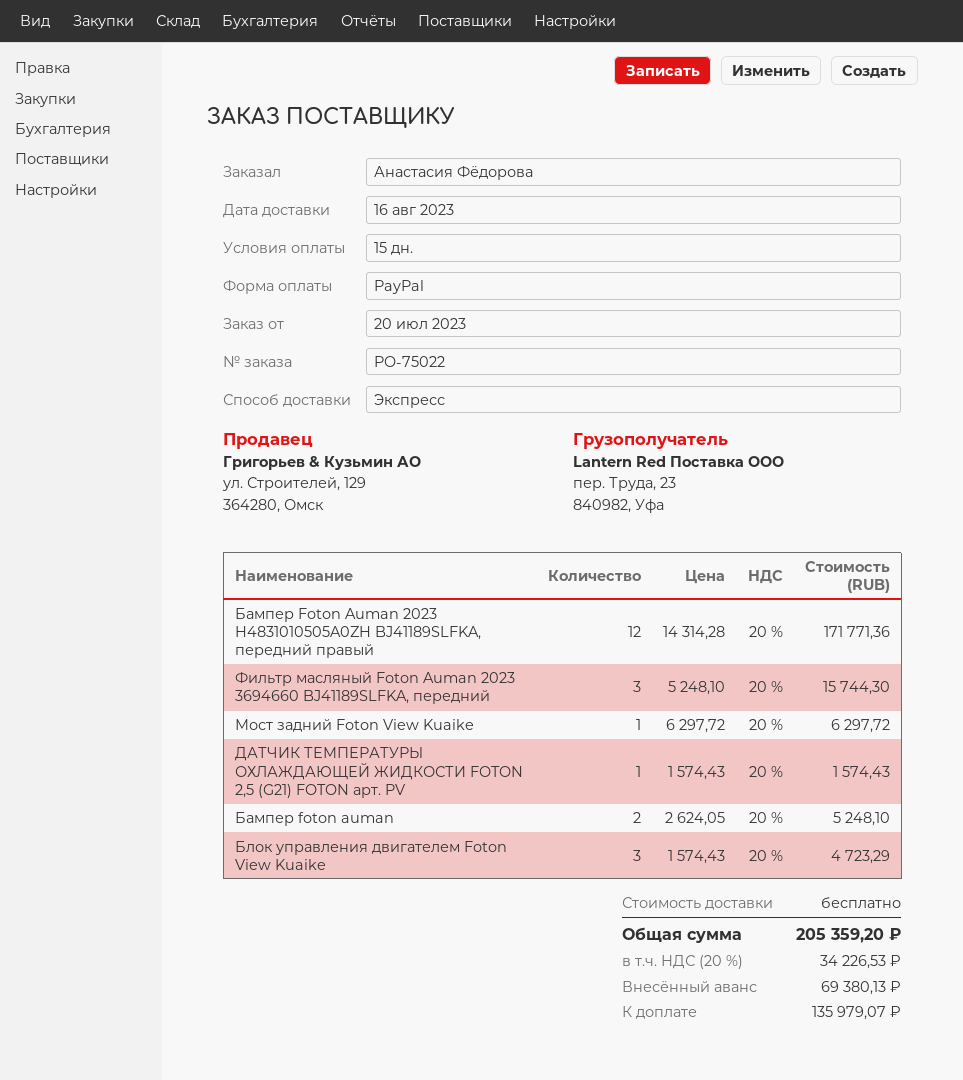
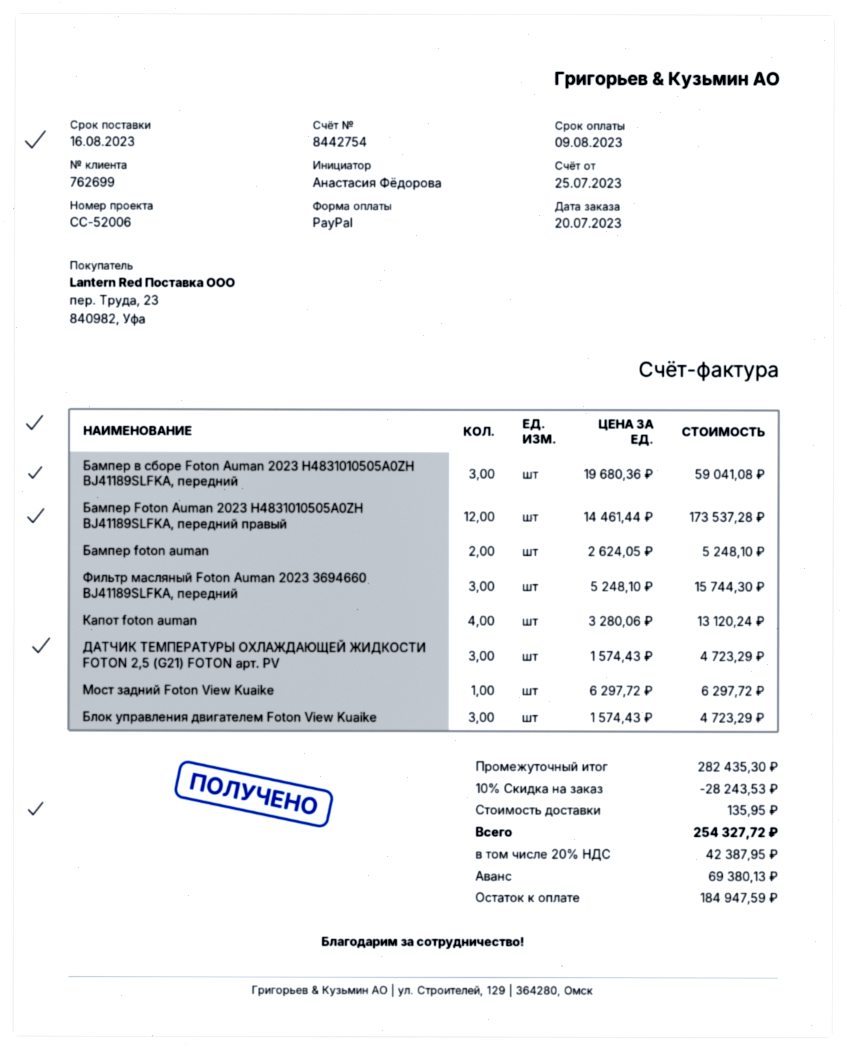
Бампер Foton Auman 2023 H4831010505A0ZH BJ41189SLFKA, передний правый: 12 x 14314.28 = 171771.36 -> 12 x 14461.44 = 173537.28
ДАТЧИК ТЕМПЕРАТУРЫ ОХЛАЖДАЮЩЕЙ ЖИДКОСТИ FOTON 2,5 (G21) FOTON арт. PV: 1 x 1574.43 = 1574.43 -> 3 x 1574.43 = 4723.29
Бампер в сборе Foton Auman 2023 H4831010505A0ZH BJ41189SLFKA, передний: none -> 3 x 19680.36 = 59041.08
Капот foton auman: none -> 4 x 3280.06 = 13120.24
discount: none -> 10% = 28243.53
shipping: 0.00 -> 135.95
tax: 20% = 34226.53 -> 20% = 42387.95
total: 205359.20 -> 254327.72
balance: 135979.07 -> 184947.59

